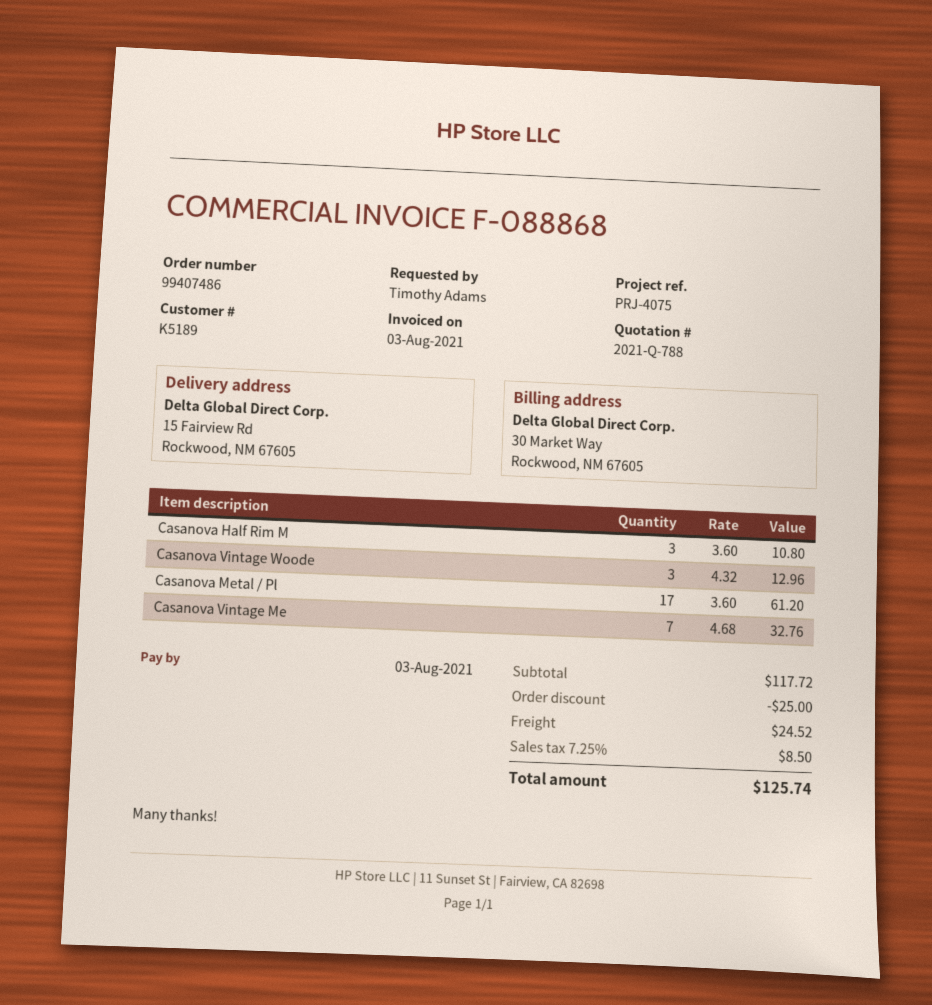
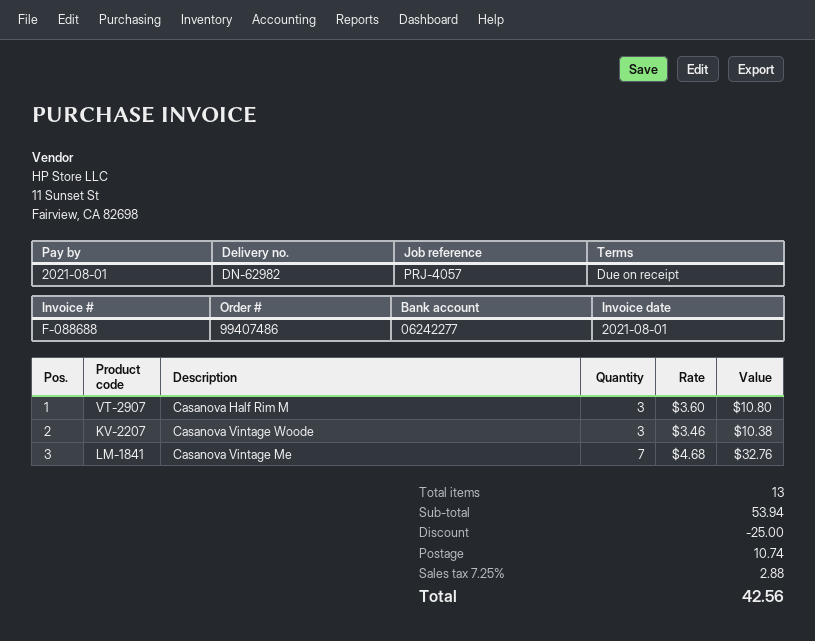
invoice number: F-088868 -> F-088688
invoice date: 2021-08-03 -> 2021-08-01
due date: 2021-08-03 -> 2021-08-01
reference: PRJ-4075 -> PRJ-4057
Casanova Vintage Woode: 3 x 4.32 = 12.96 -> 3 x 3.46 = 10.38
Casanova Metal / Pl: 17 x 3.60 = 61.20 -> none
subtotal: 117.72 -> 53.94
shipping: 24.52 -> 10.74
tax: 7.25% = 8.50 -> 7.25% = 2.88
total: 125.74 -> 42.56

